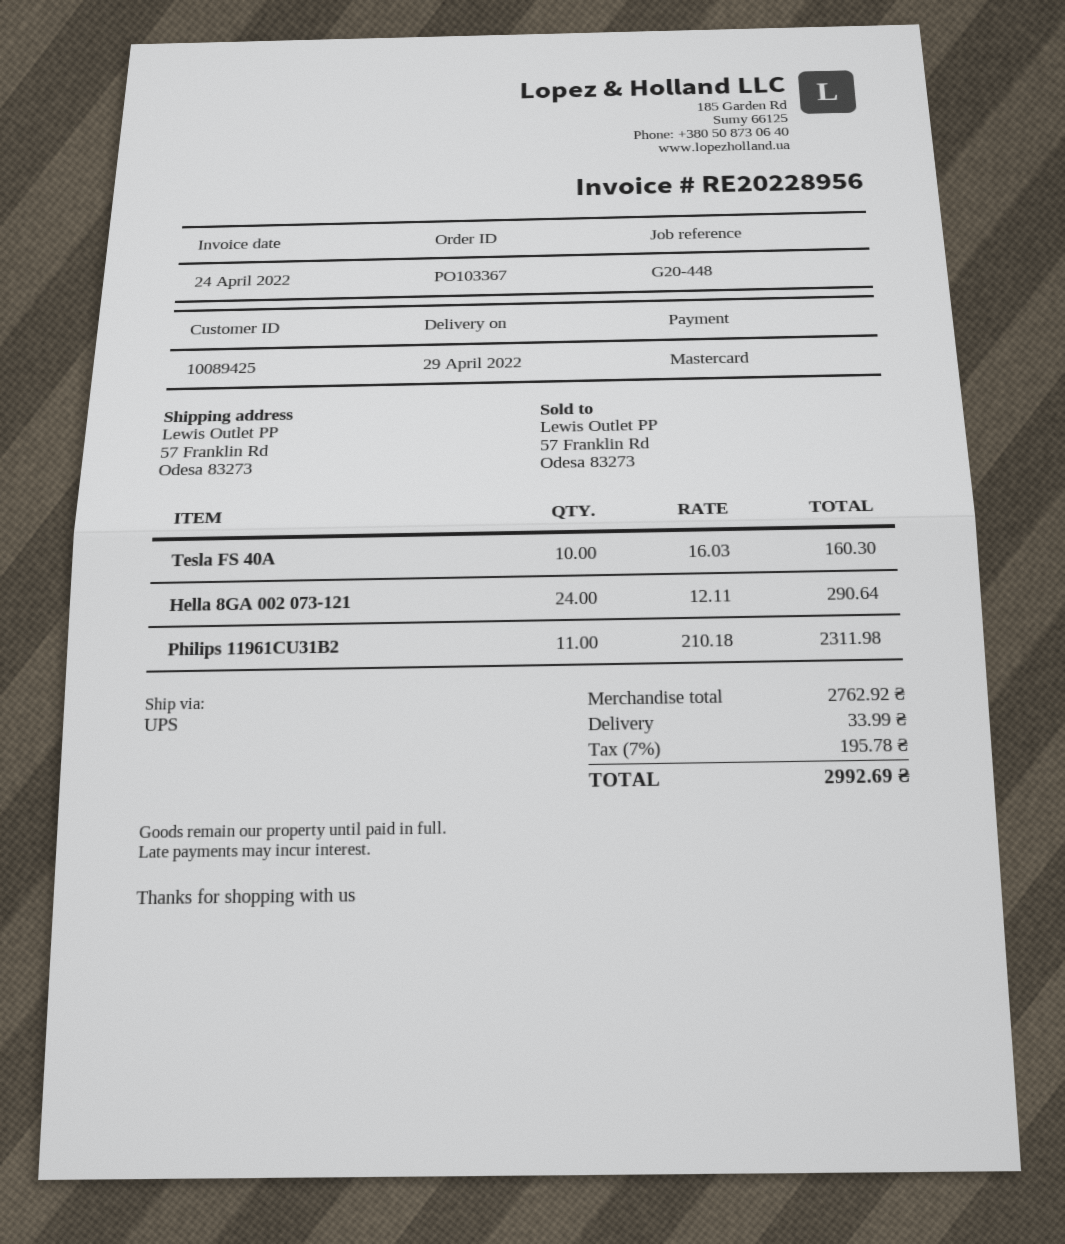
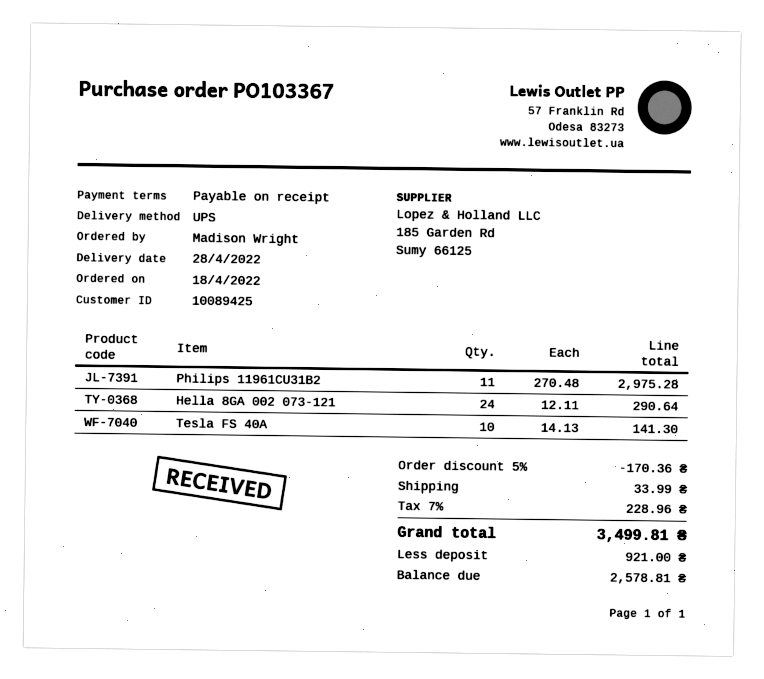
delivery date: 2022-04-29 -> 2022-04-28
Tesla FS 40A: 10 x 16.03 = 160.30 -> 10 x 14.13 = 141.30
Philips 11961CU31B2: 11 x 210.18 = 2311.98 -> 11 x 270.48 = 2975.28
discount: none -> 5% = 170.36
tax: 7% = 195.78 -> 7% = 228.96
total: 2992.69 -> 3499.81

